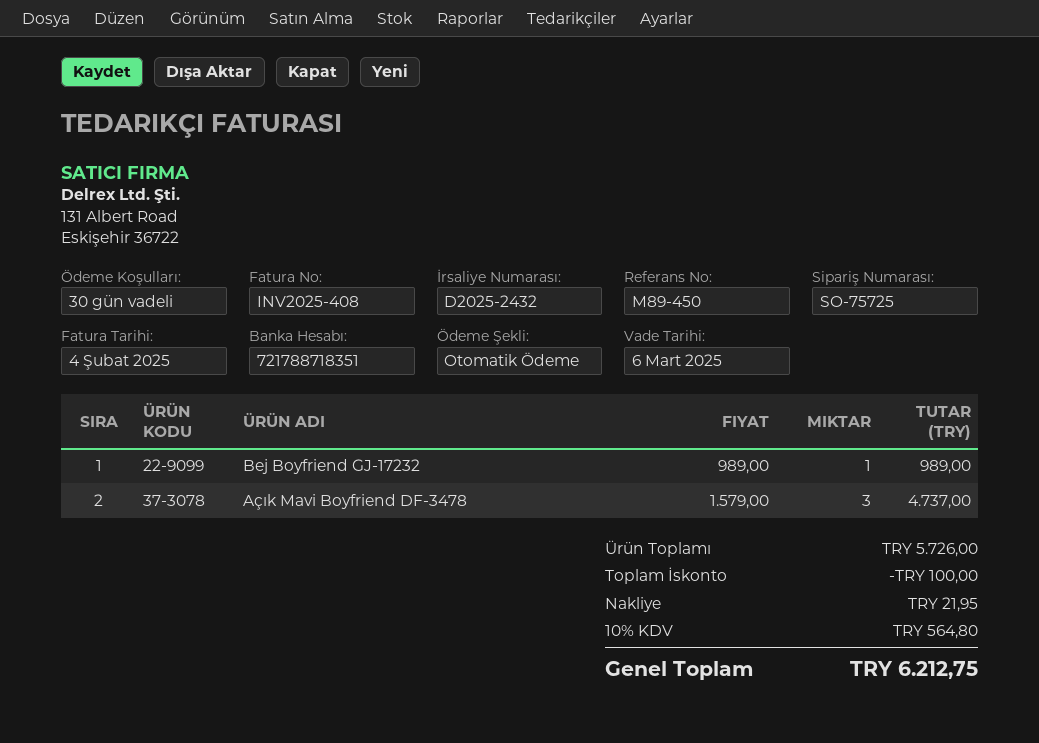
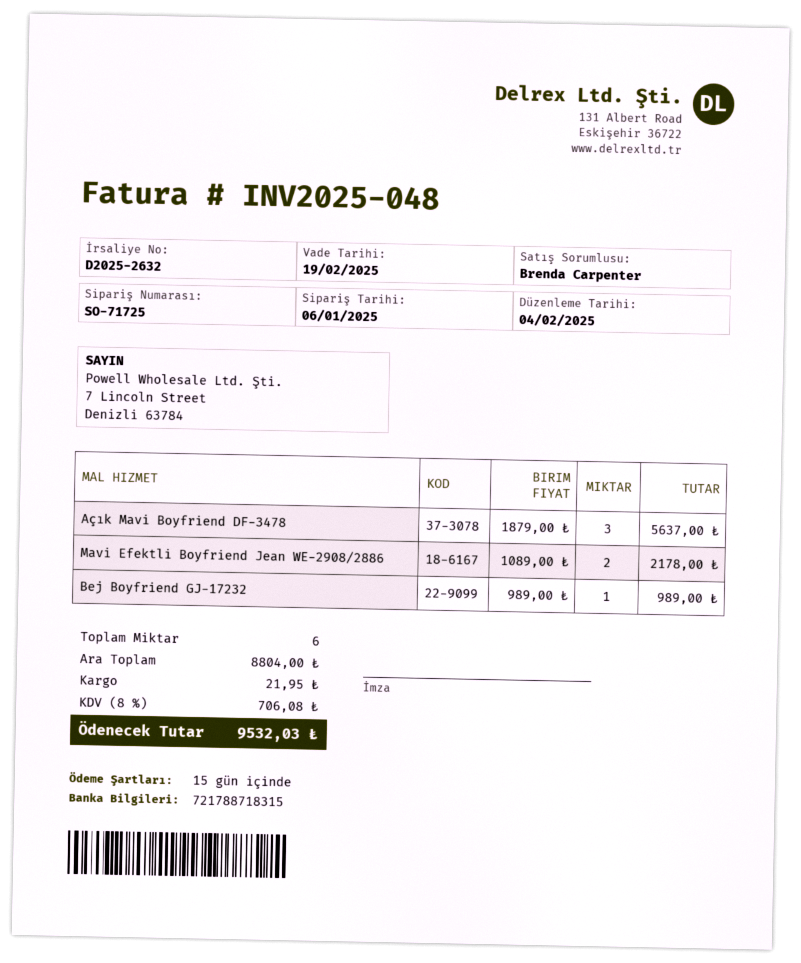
order number: SO-75725 -> SO-71725
delivery note number: D2025-2432 -> D2025-2632
invoice number: INV2025-408 -> INV2025-048
payment terms: 30 days -> 15 days
due date: 2025-03-06 -> 2025-02-19
bank account: 721788718351 -> 721788718315
Açık Mavi Boyfriend DF-3478: 3 x 1579.00 = 4737.00 -> 3 x 1879.00 = 5637.00
Mavi Efektli Boyfriend Jean WE-2908/2886: none -> 2 x 1089.00 = 2178.00
subtotal: 5726.00 -> 8804.00
discount: 100.00 -> none
tax: 10% = 564.80 -> 8% = 706.08
total: 6212.75 -> 9532.03

